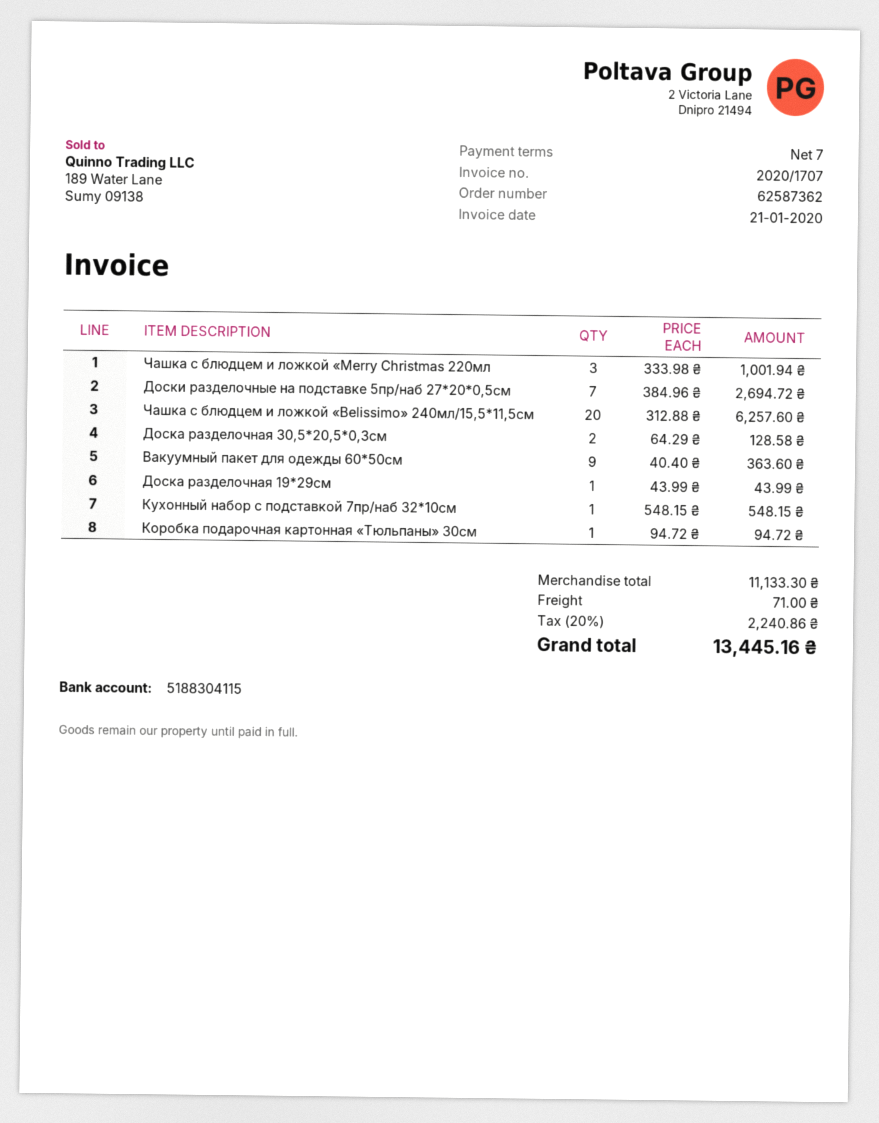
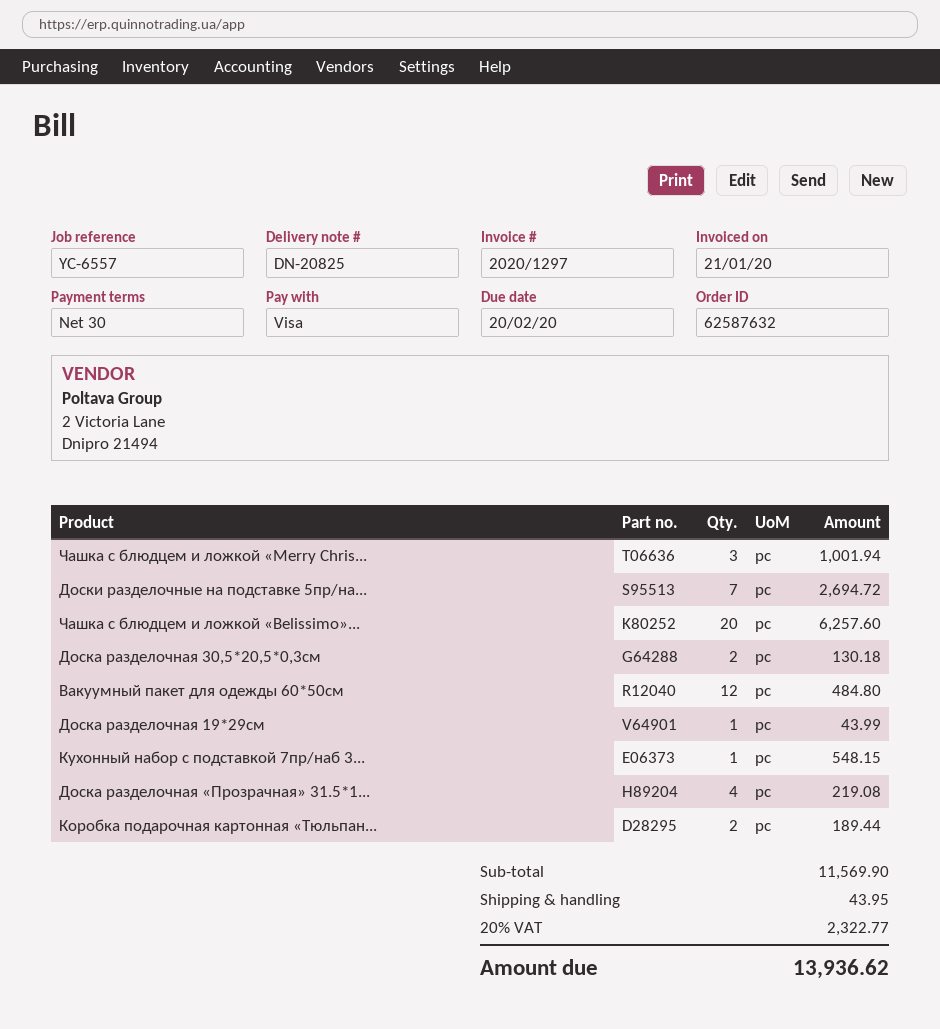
order number: 62587362 -> 62587632
invoice number: 2020/1707 -> 2020/1297
payment terms: 7 days -> 30 days
Доска разделочная 30,5*20,5*0,3см: 2 for 128.58 -> 2 for 130.18
Вакуумный пакет для одежды 60*50см: 9 for 363.60 -> 12 for 484.80
Коробка подарочная картонная «Тюльпаны» 30см: 1 for 94.72 -> 2 for 189.44
Доска разделочная «Прозрачная» 31.5*1...: none -> 4 for 219.08
subtotal: 11133.30 -> 11569.90
shipping: 71.00 -> 43.95
tax: 20% = 2240.86 -> 20% = 2322.77
total: 13445.16 -> 13936.62

